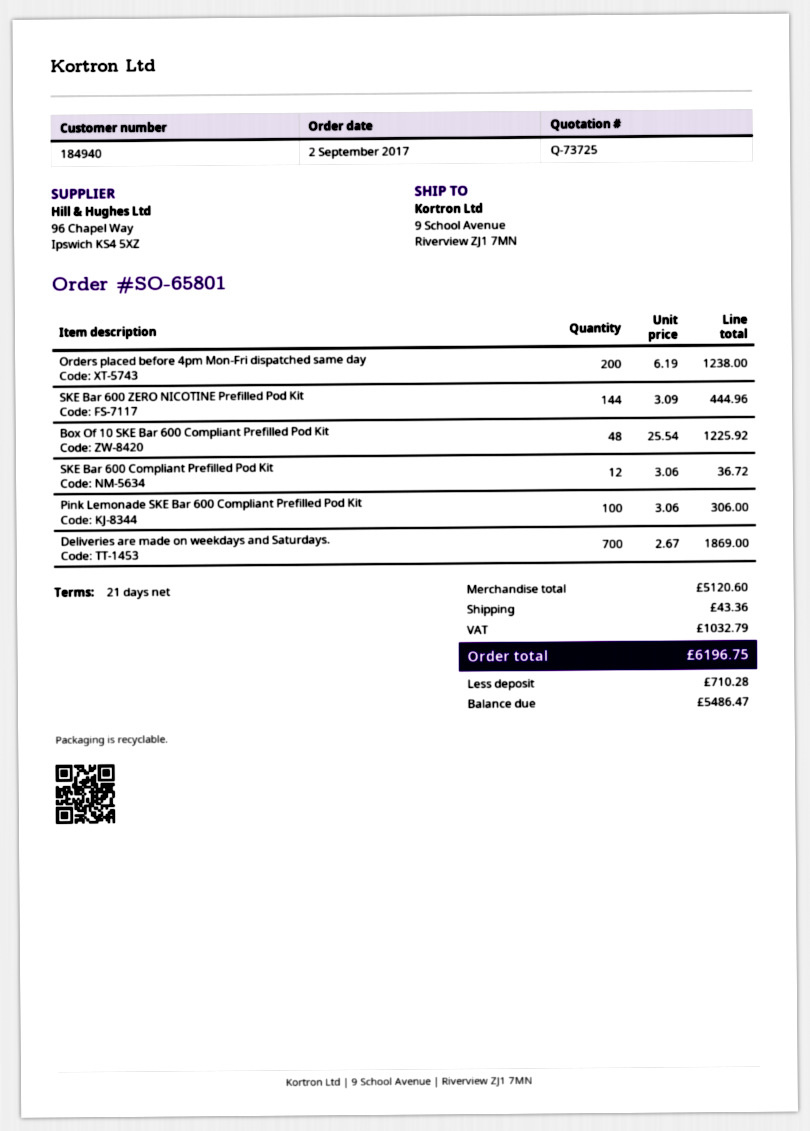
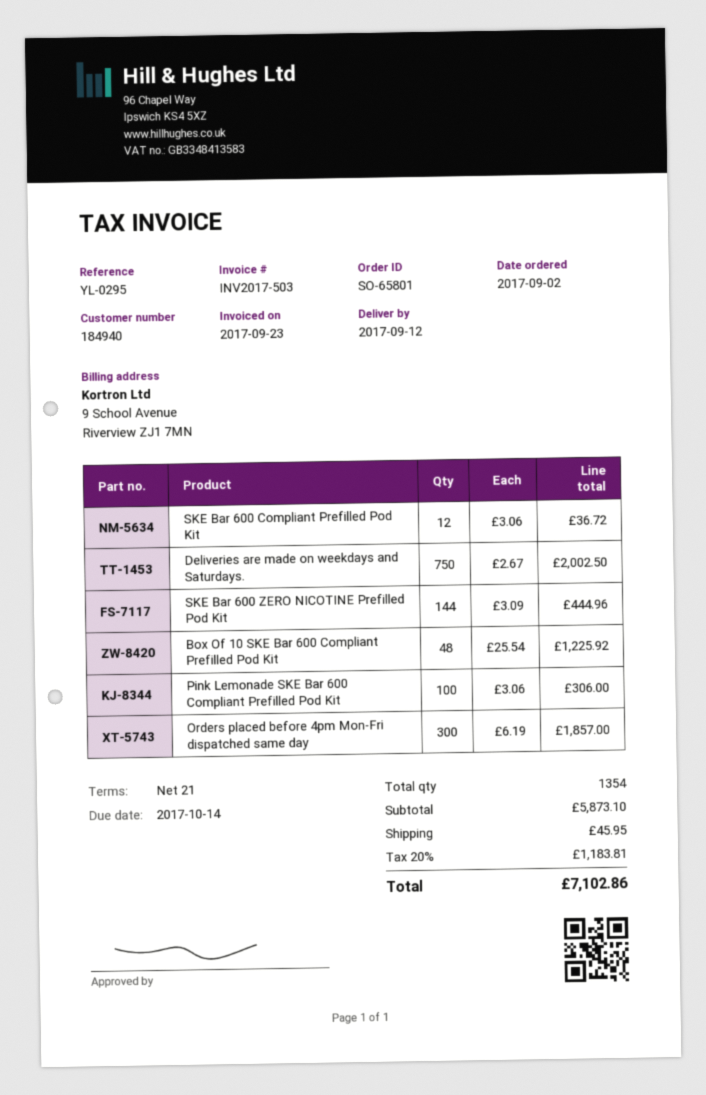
Orders placed before 4pm Mon-Fri dispatched same day: 200 x 6.19 = 1238.00 -> 300 x 6.19 = 1857.00
Deliveries are made on weekdays and Saturdays.: 700 x 2.67 = 1869.00 -> 750 x 2.67 = 2002.50
subtotal: 5120.60 -> 5873.10
shipping: 43.36 -> 45.95
tax: 1032.79 -> 1183.81
total: 6196.75 -> 7102.86

